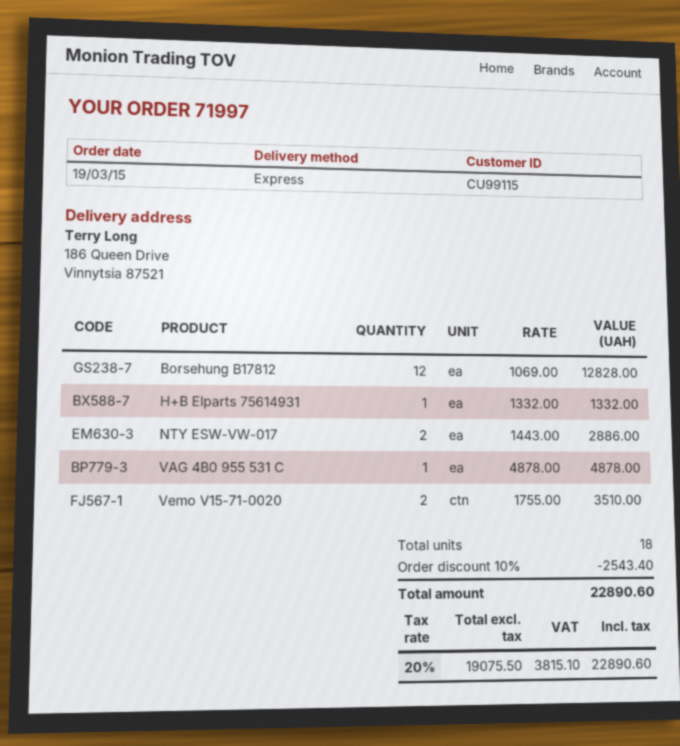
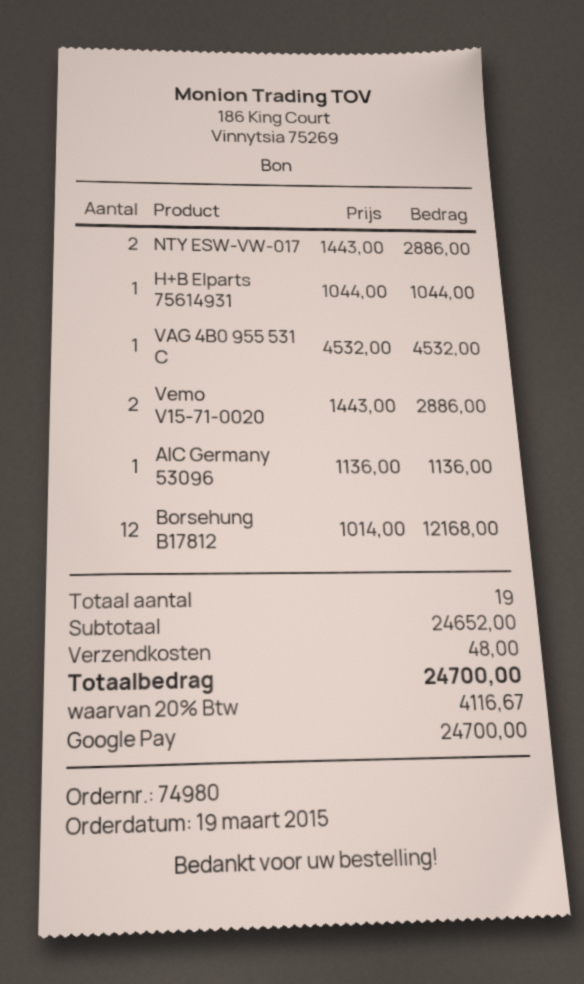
order number: 71997 -> 74980
Borsehung B17812: 12 x 1069.00 = 12828.00 -> 12 x 1014.00 = 12168.00
H+B Elparts 75614931: 1 x 1332.00 = 1332.00 -> 1 x 1044.00 = 1044.00
VAG 4B0 955 531 C: 1 x 4878.00 = 4878.00 -> 1 x 4532.00 = 4532.00
Vemo V15-71-0020: 2 x 1755.00 = 3510.00 -> 2 x 1443.00 = 2886.00
AIC Germany 53096: none -> 1 x 1136.00 = 1136.00
total quantity: 18 -> 19
discount: 10% = 2543.40 -> none
shipping: none -> 48.00
tax: 20% = 3815.10 -> 20% = 4116.67
total: 22890.60 -> 24700.00

